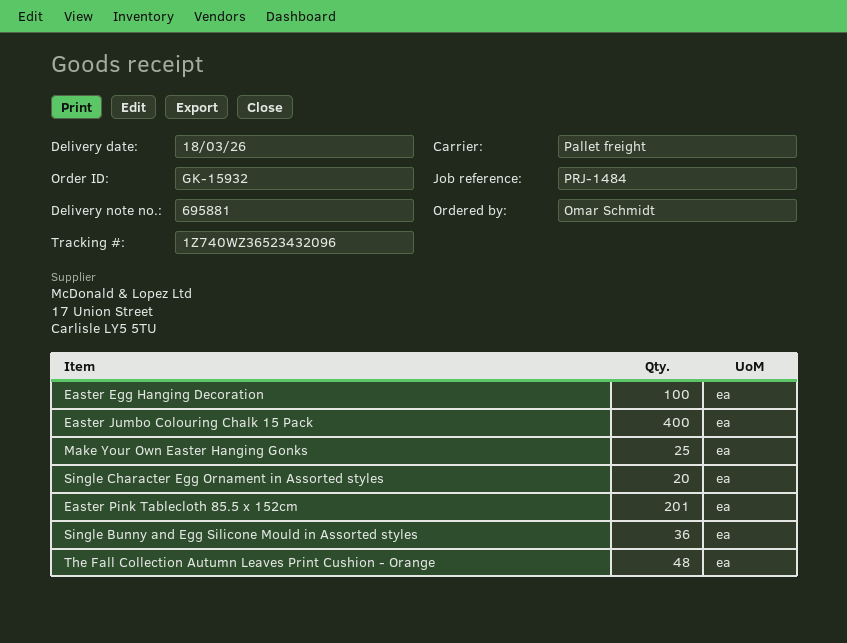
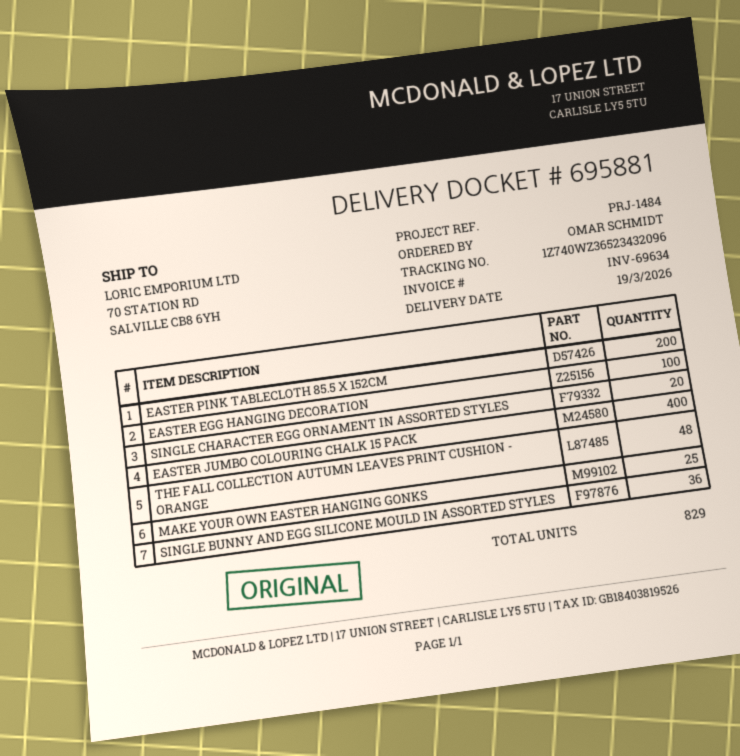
delivery date: 2026-03-18 -> 2026-03-19
Easter Pink Tablecloth 85.5 x 152cm: 201 -> 200

